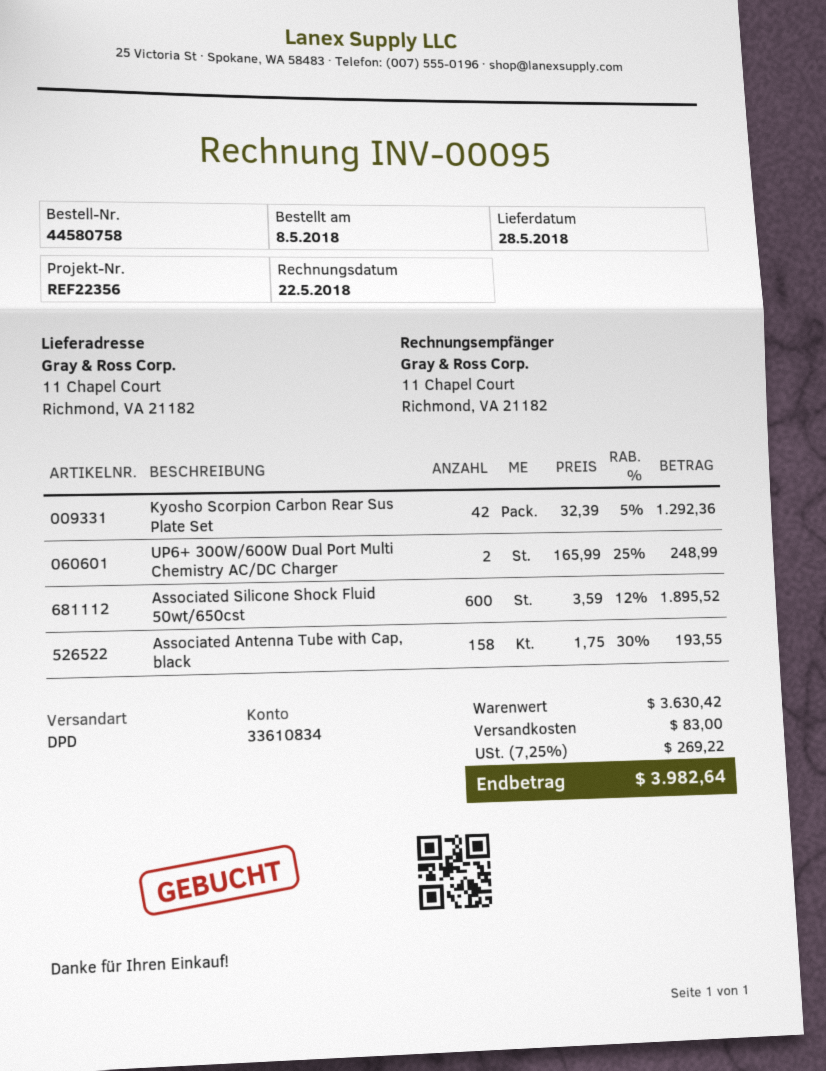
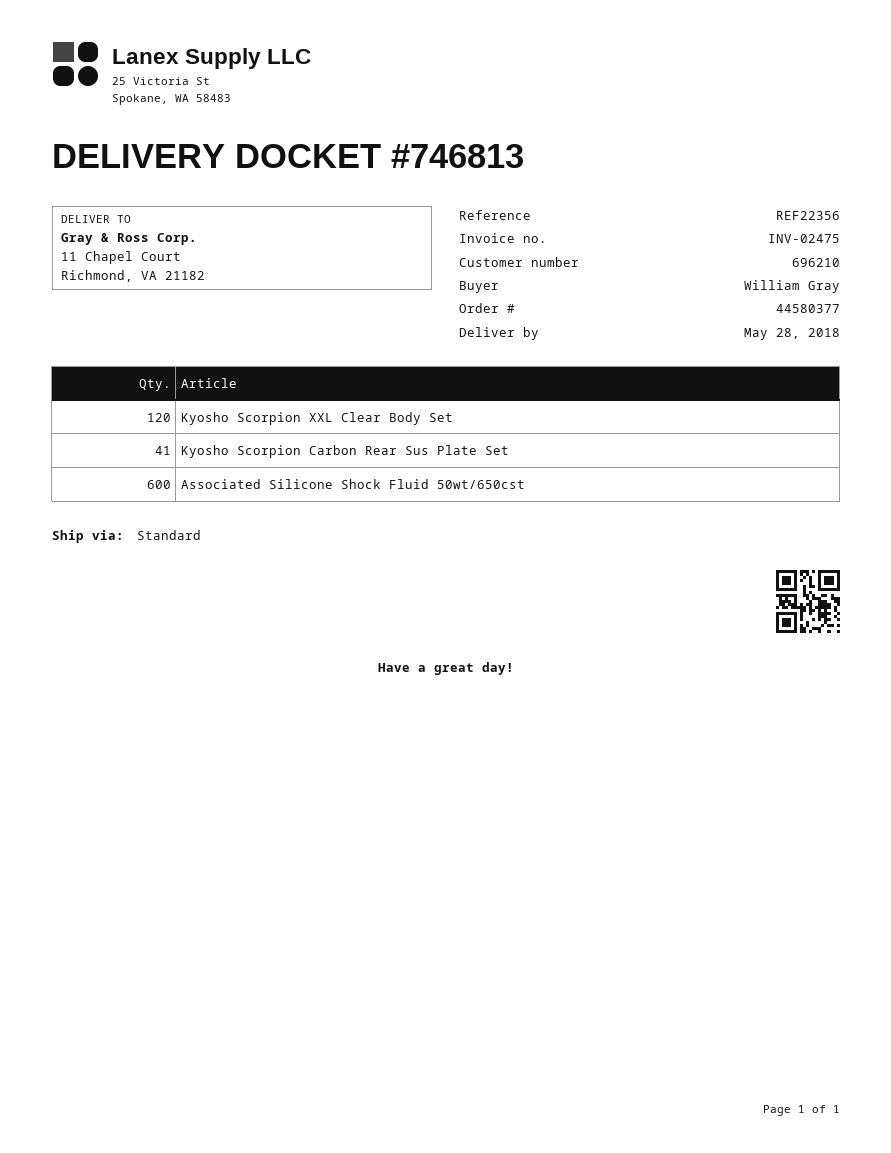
order number: 44580758 -> 44580377
invoice number: INV-00095 -> INV-02475
shipping method: DPD -> standard
Kyosho Scorpion Carbon Rear Sus Plate Set: 42 -> 41
UP6+ 300W/600W Dual Port Multi Chemistry AC/DC Charger: 2 -> none
Associated Antenna Tube with Cap, black: 158 -> none
Kyosho Scorpion XXL Clear Body Set: none -> 120

